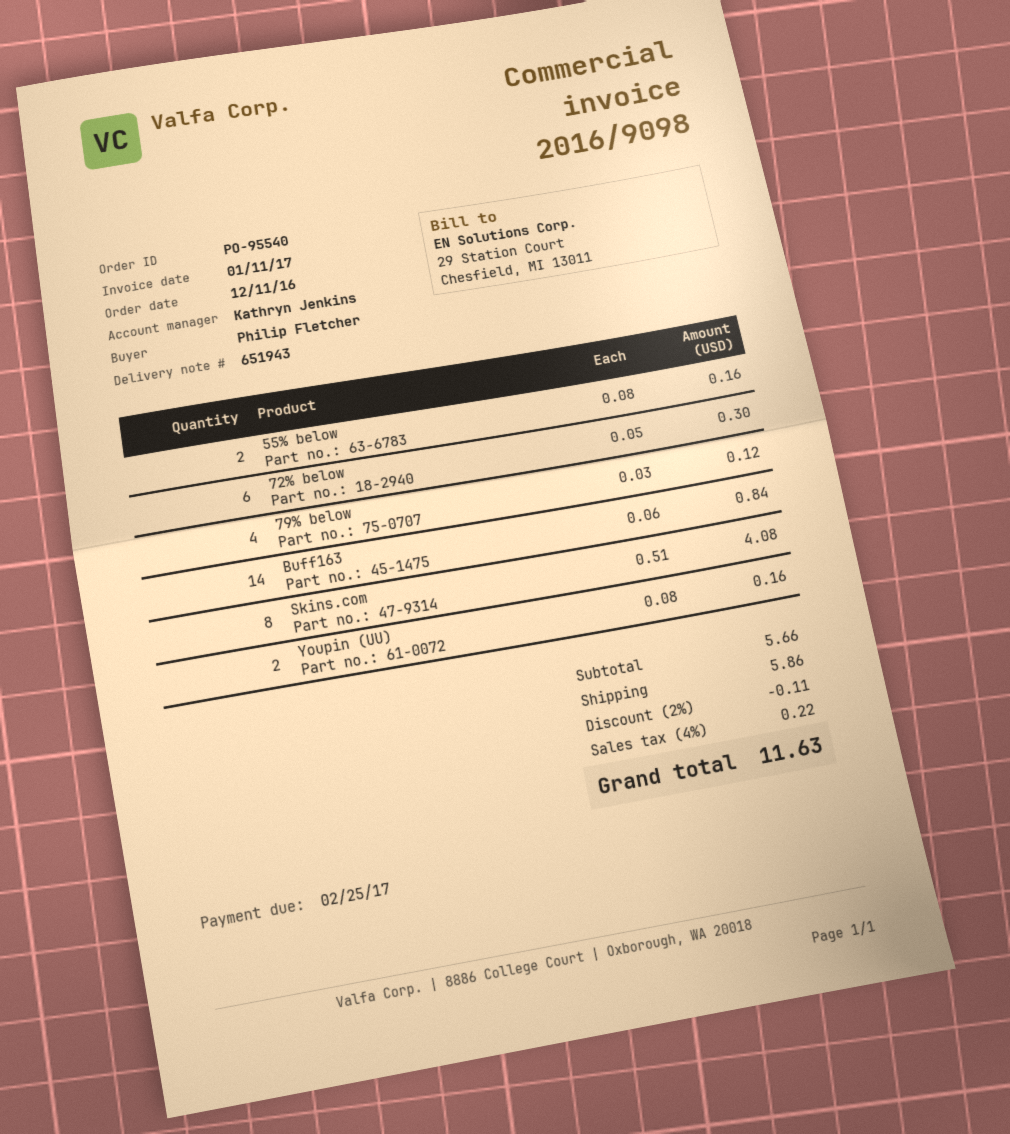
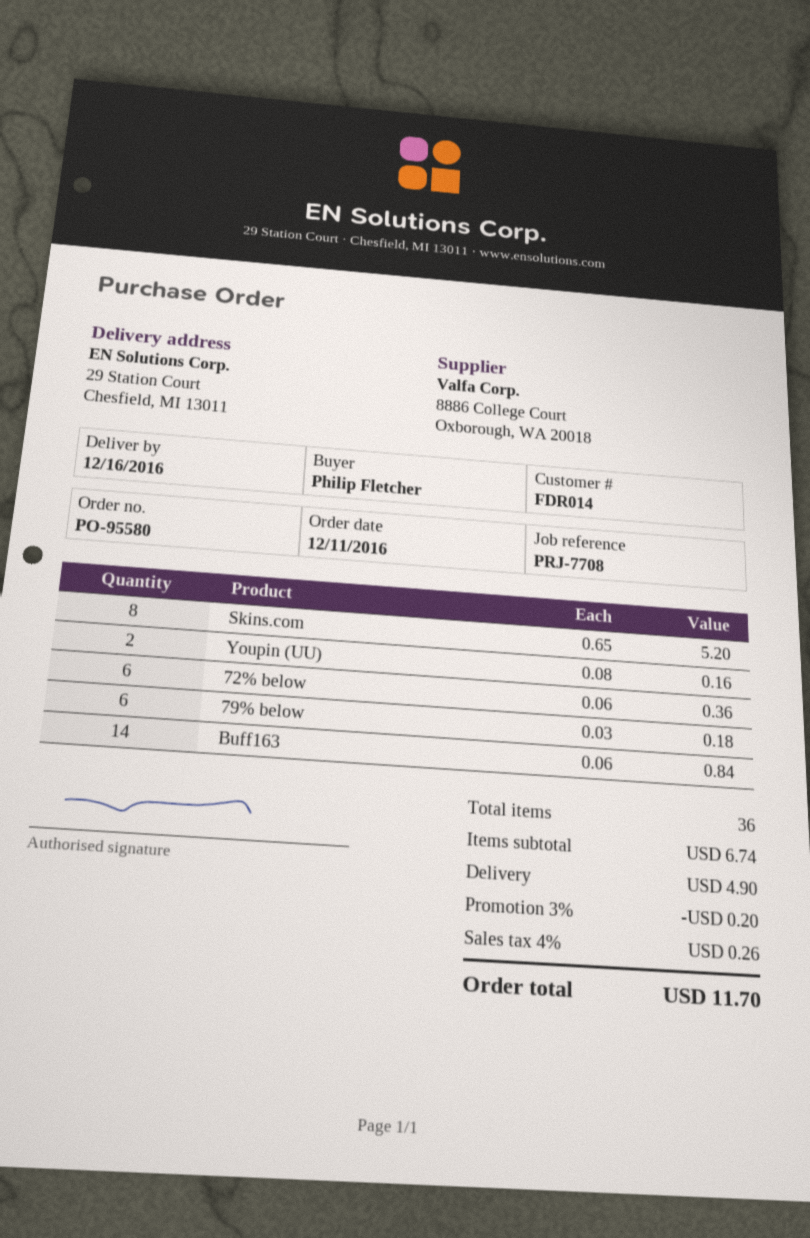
order number: PO-95540 -> PO-95580
55% below: 2 x 0.08 = 0.16 -> none
72% below: 6 x 0.05 = 0.30 -> 6 x 0.06 = 0.36
79% below: 4 x 0.03 = 0.12 -> 6 x 0.03 = 0.18
Skins.com: 8 x 0.51 = 4.08 -> 8 x 0.65 = 5.20
subtotal: 5.66 -> 6.74
discount: 2% = 0.11 -> 3% = 0.20
shipping: 5.86 -> 4.90
tax: 4% = 0.22 -> 4% = 0.26
total: 11.63 -> 11.70

